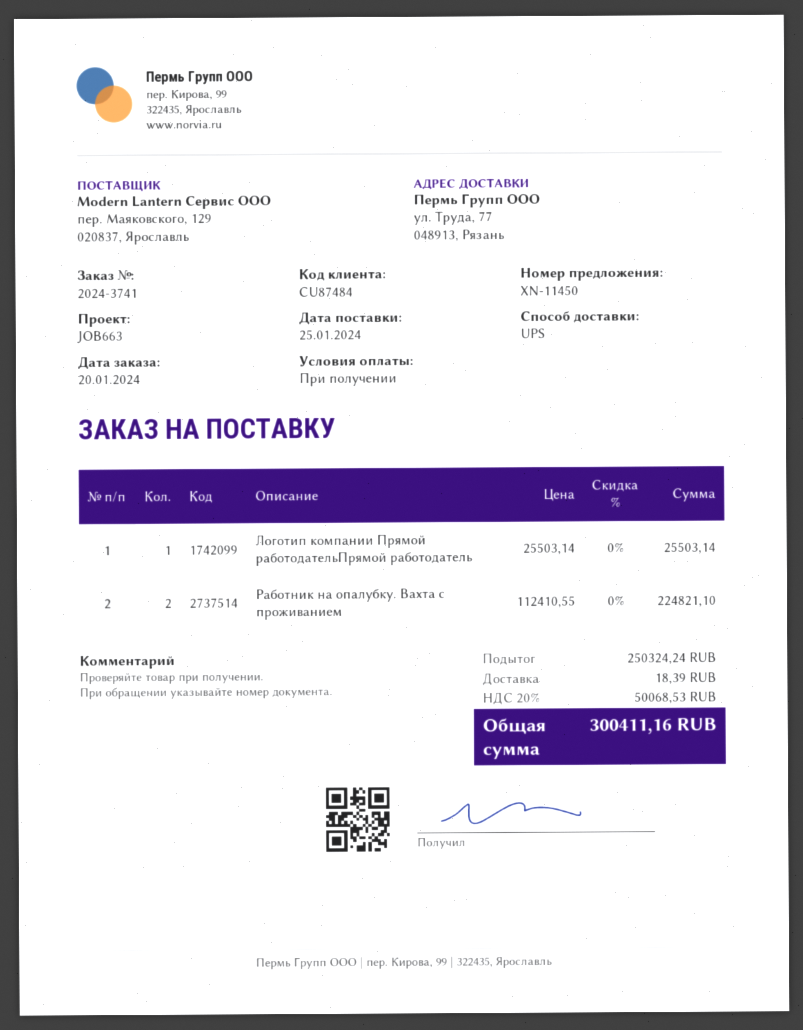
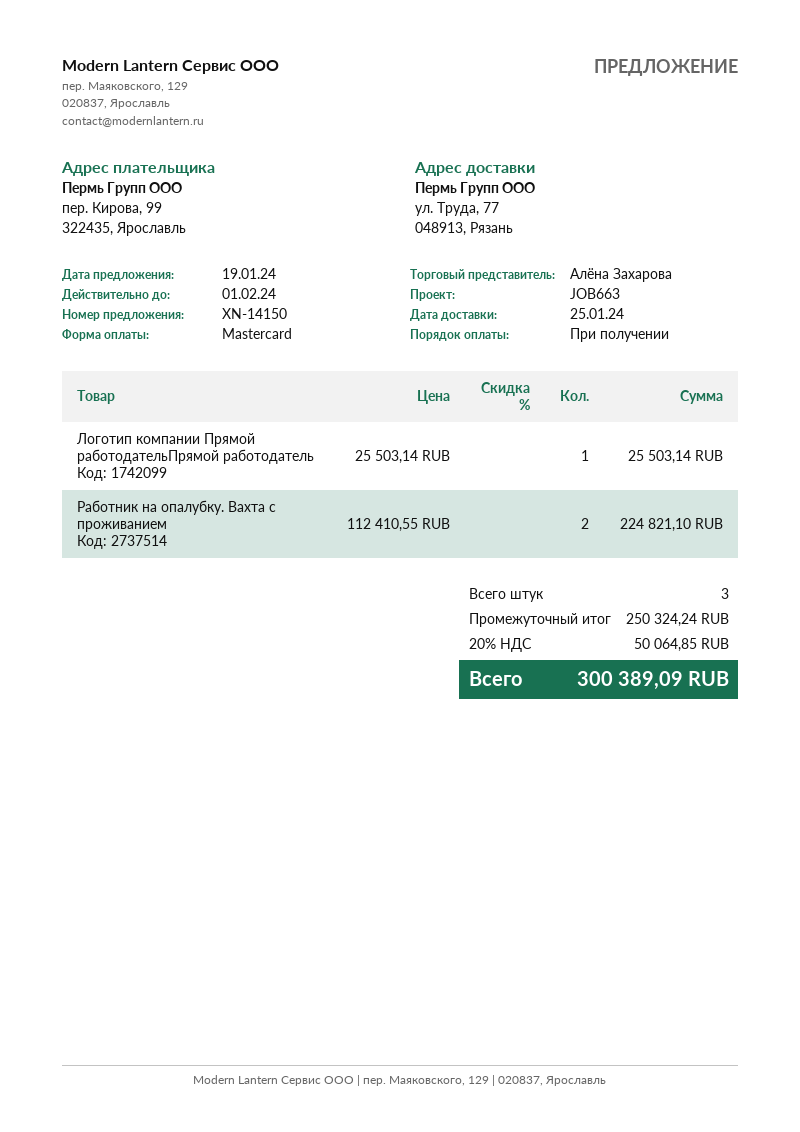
quote number: XN-11450 -> XN-14150
shipping: 18.39 -> none
tax: 20% = 50068.53 -> 20% = 50064.85
total: 300411.16 -> 300389.09

